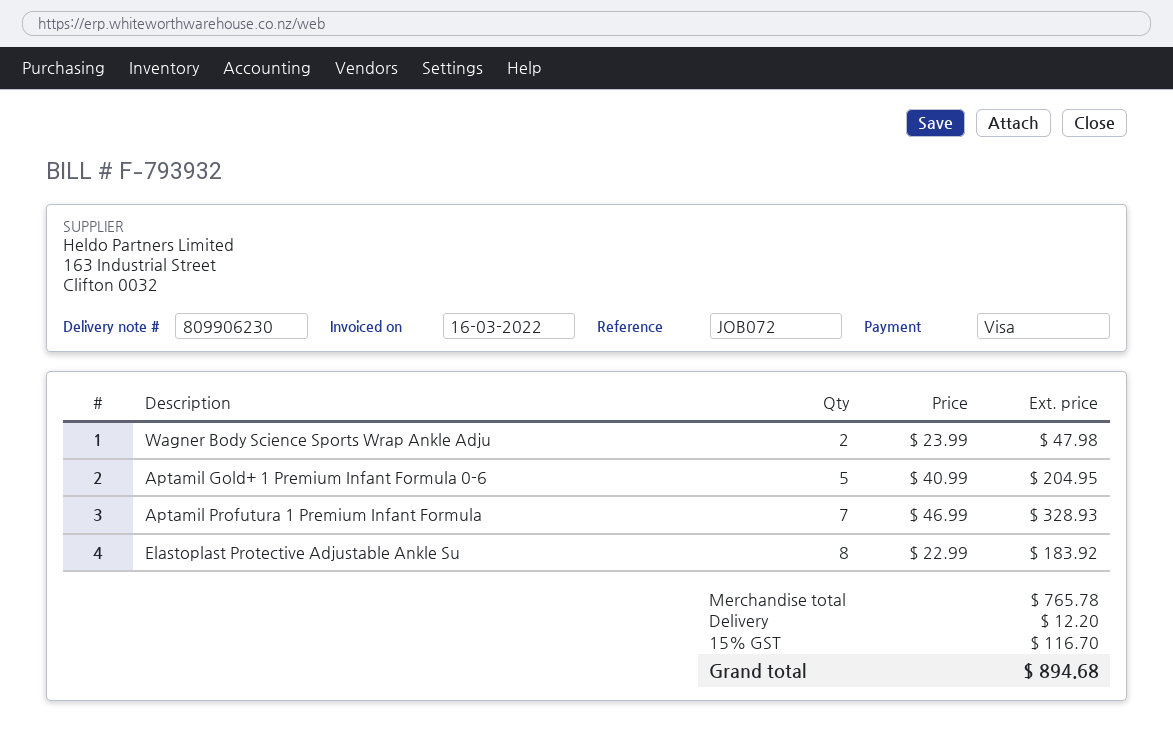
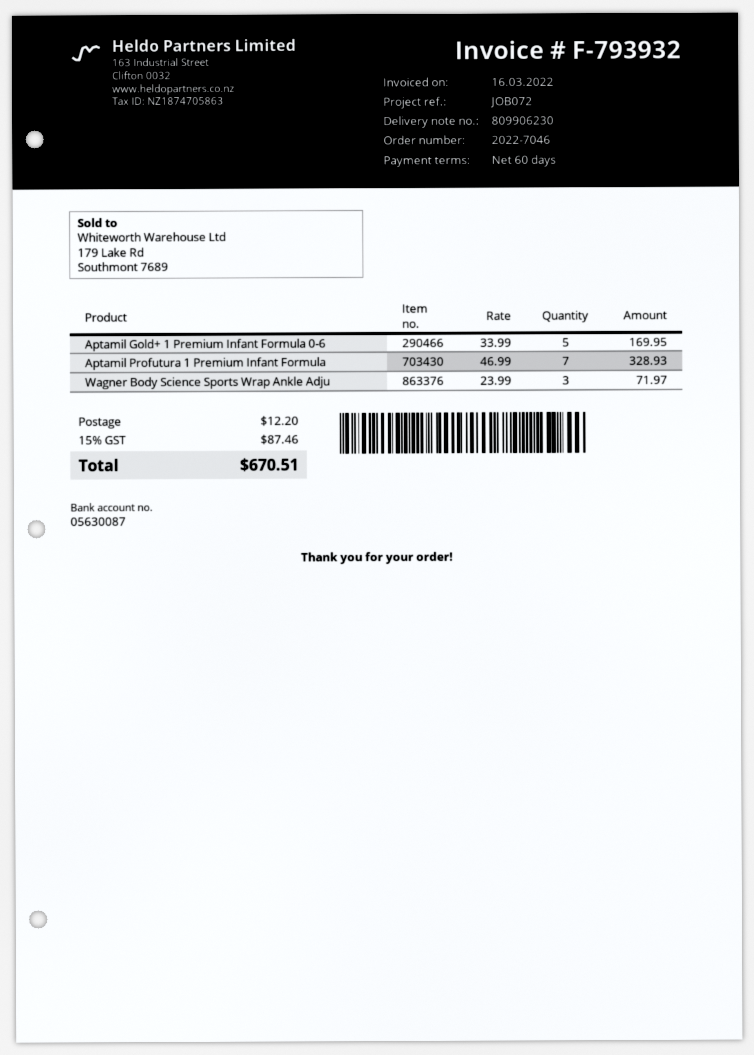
Wagner Body Science Sports Wrap Ankle Adju: 2 x 23.99 = 47.98 -> 3 x 23.99 = 71.97
Aptamil Gold+ 1 Premium Infant Formula 0-6: 5 x 40.99 = 204.95 -> 5 x 33.99 = 169.95
Elastoplast Protective Adjustable Ankle Su: 8 x 22.99 = 183.92 -> none
tax: 15% = 116.70 -> 15% = 87.46
total: 894.68 -> 670.51

